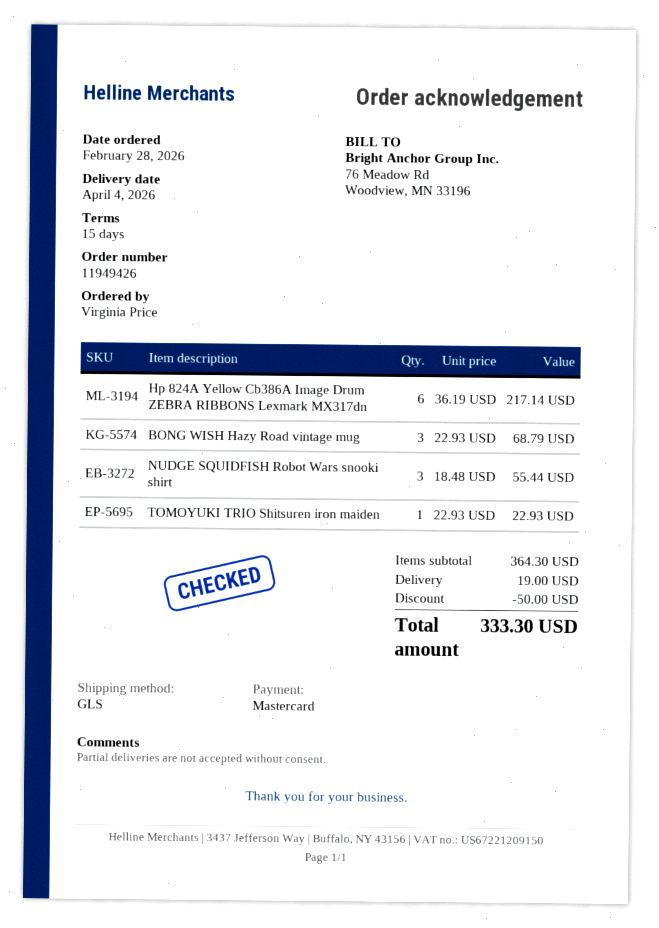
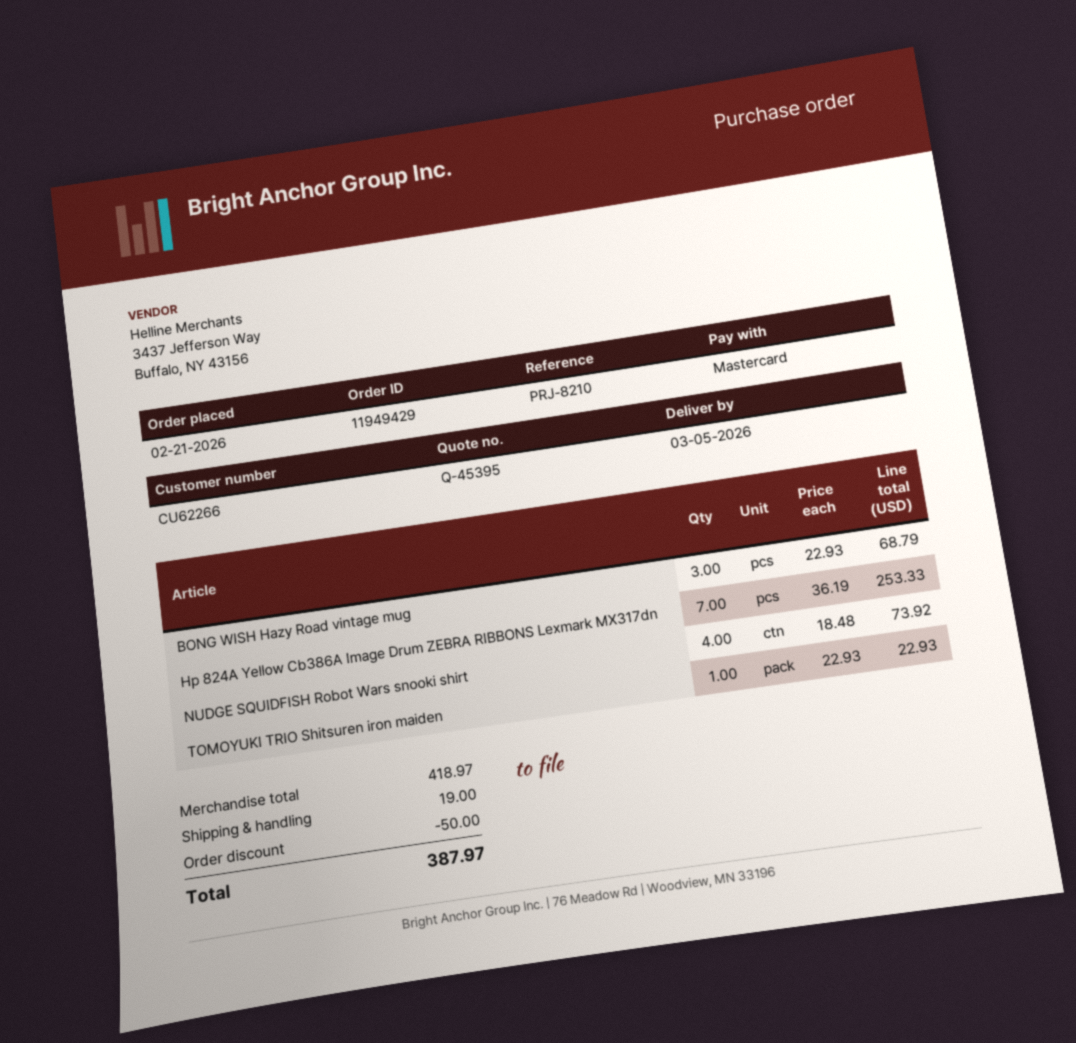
order number: 11949426 -> 11949429
order date: 2026-02-28 -> 2026-02-21
delivery date: 2026-04-04 -> 2026-03-05
Hp 824A Yellow Cb386A Image Drum ZEBRA RIBBONS Lexmark MX317dn: 6 x 36.19 = 217.14 -> 7 x 36.19 = 253.33
NUDGE SQUIDFISH Robot Wars snooki shirt: 3 x 18.48 = 55.44 -> 4 x 18.48 = 73.92
subtotal: 364.30 -> 418.97
total: 333.30 -> 387.97

